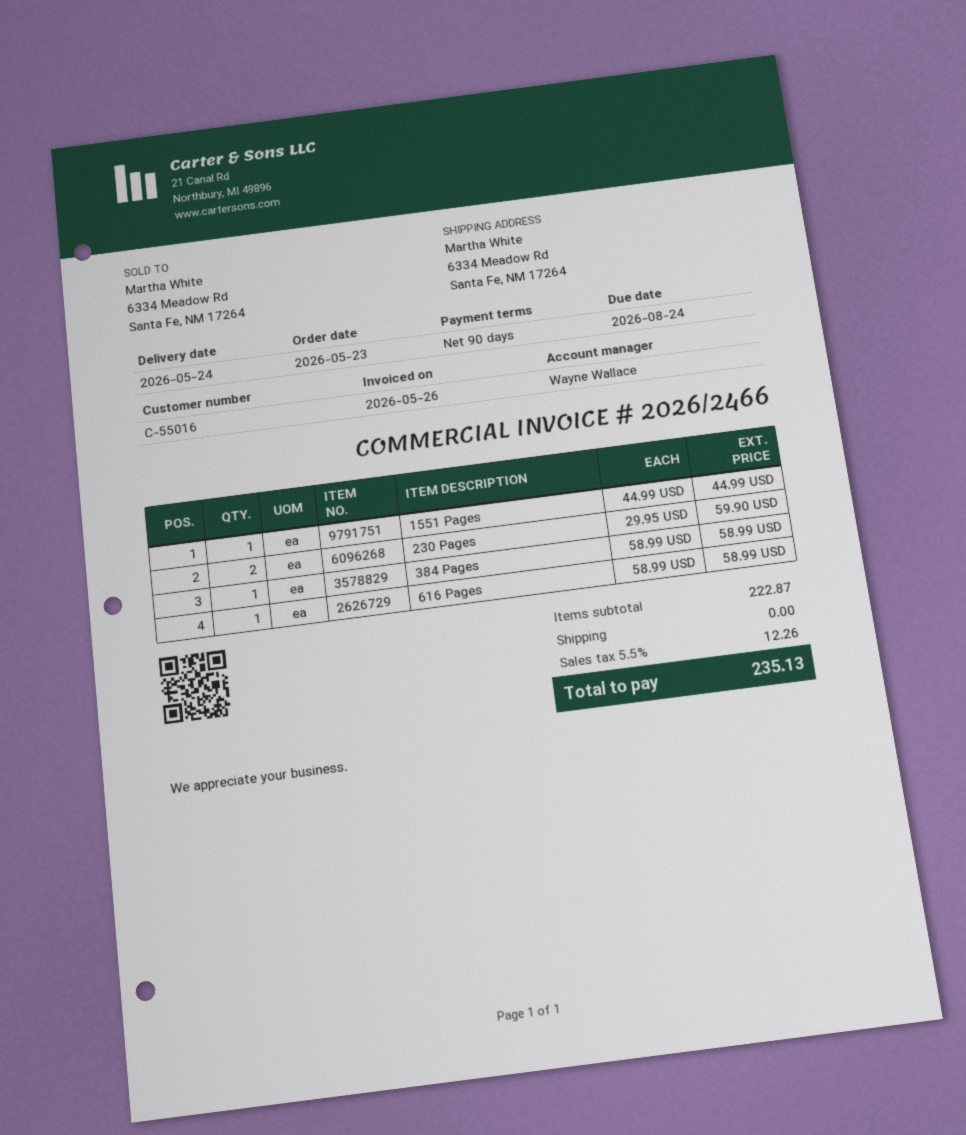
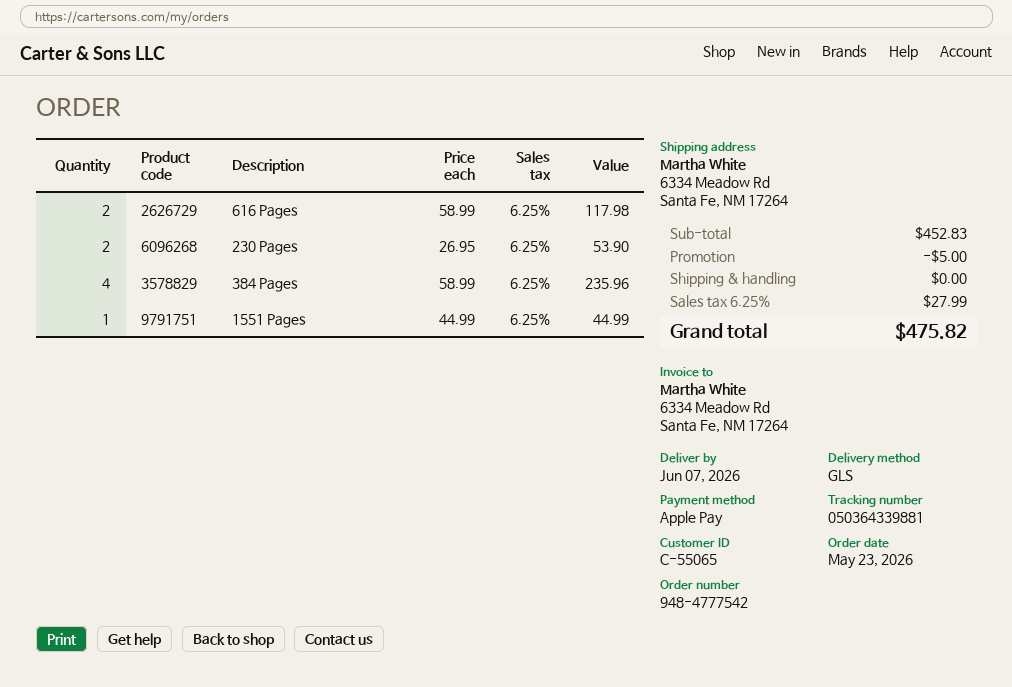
delivery date: 2026-05-24 -> 2026-06-07
customer number: C-55016 -> C-55065
230 Pages: 2 x 29.95 = 59.90 -> 2 x 26.95 = 53.90
384 Pages: 1 x 58.99 = 58.99 -> 4 x 58.99 = 235.96
616 Pages: 1 x 58.99 = 58.99 -> 2 x 58.99 = 117.98
subtotal: 222.87 -> 452.83
discount: none -> 5.00
tax: 5.5% = 12.26 -> 6.25% = 27.99
total: 235.13 -> 475.82

